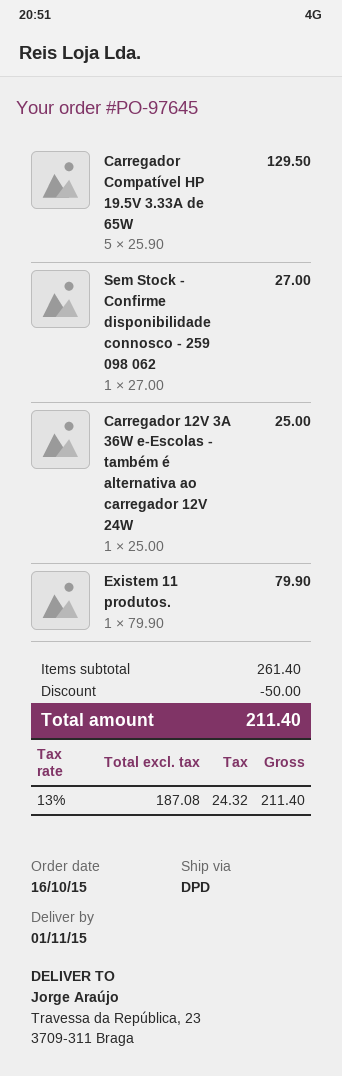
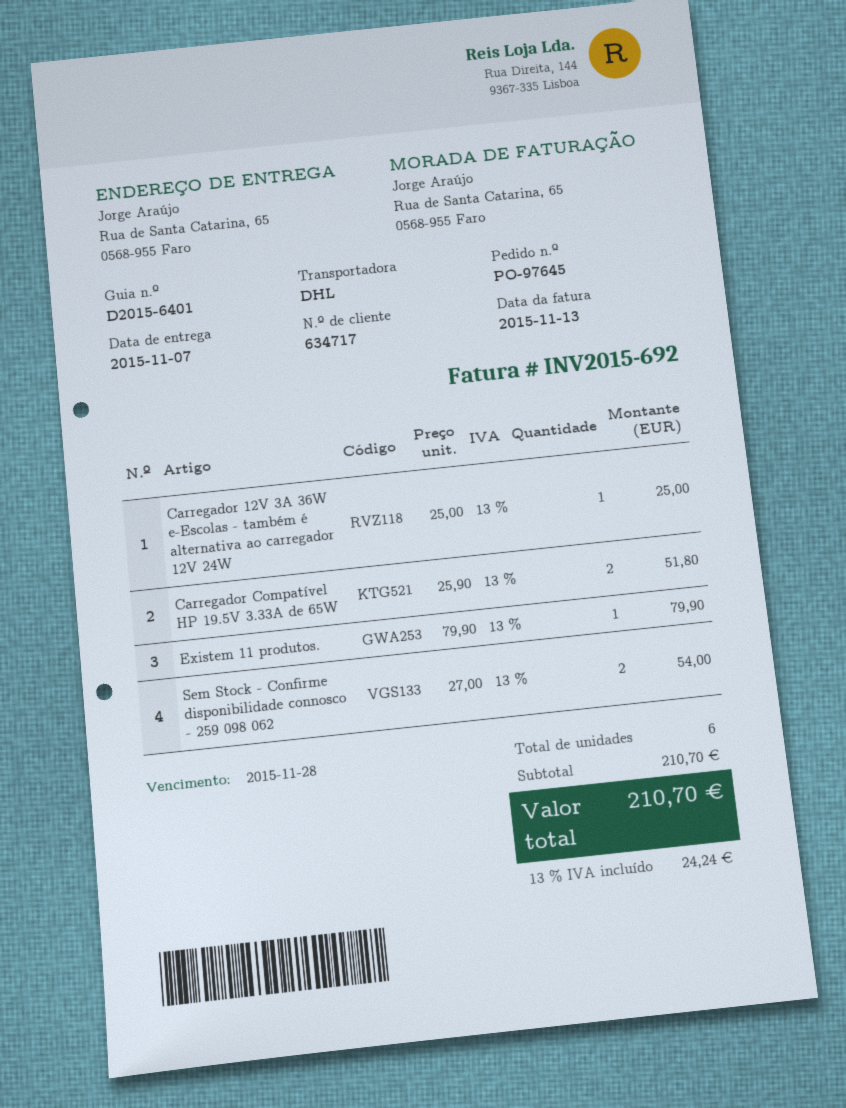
delivery date: 2015-11-01 -> 2015-11-07
shipping method: DPD -> DHL
ship to: Travessa da República, 23, 3709-311 Braga -> Rua de Santa Catarina, 65, 0568-955 Faro
Carregador Compatível HP 19.5V 3.33A de 65W: 5 x 25.90 = 129.50 -> 2 x 25.90 = 51.80
Sem Stock - Confirme disponibilidade connosco - 259 098 062: 1 x 27.00 = 27.00 -> 2 x 27.00 = 54.00
subtotal: 261.40 -> 210.70
discount: 50.00 -> none
tax: 13% = 24.32 -> 13% = 24.24
total: 211.40 -> 210.70

